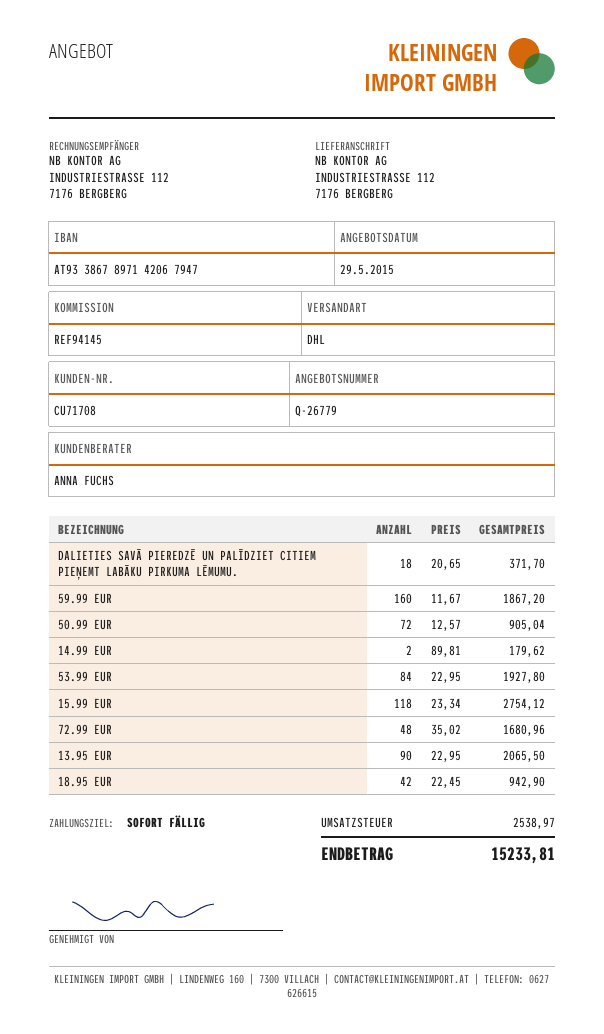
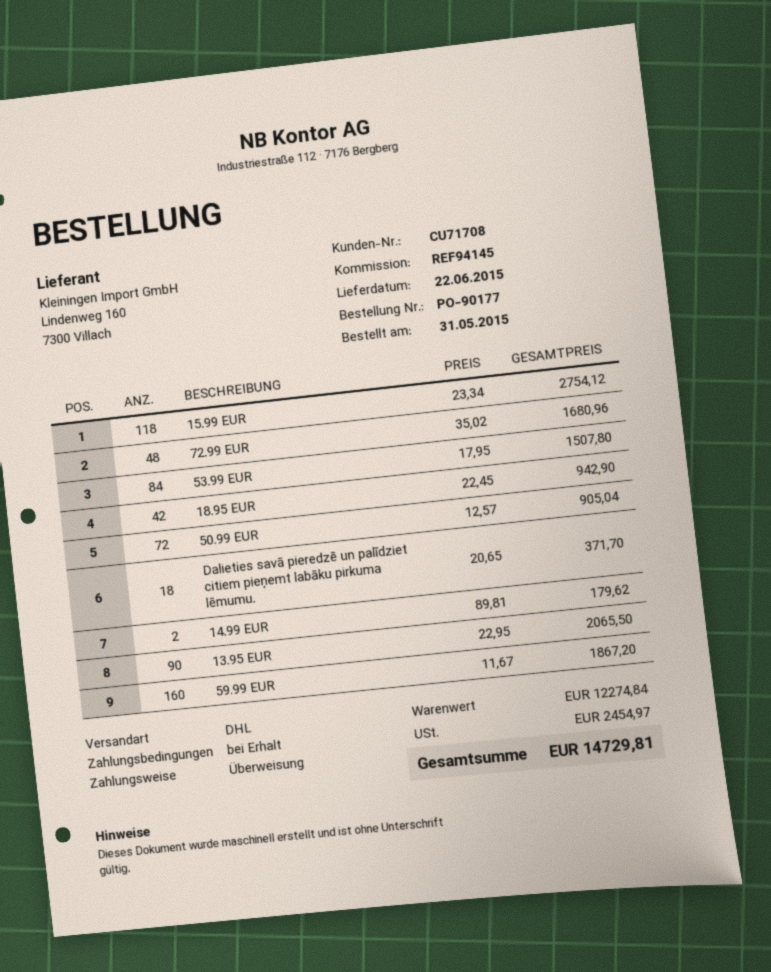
53.99 EUR: 84 x 22.95 = 1927.80 -> 84 x 17.95 = 1507.80
tax: 2538.97 -> 2454.97
total: 15233.81 -> 14729.81

